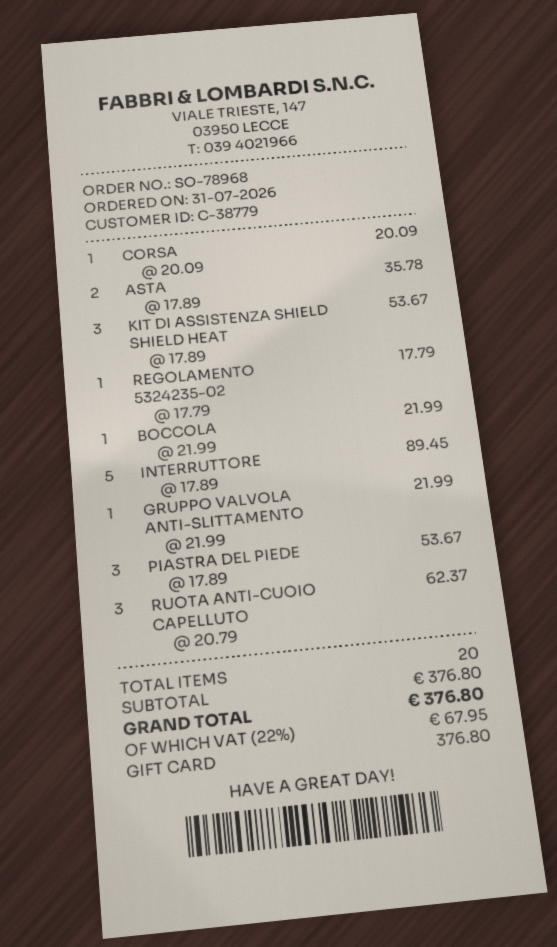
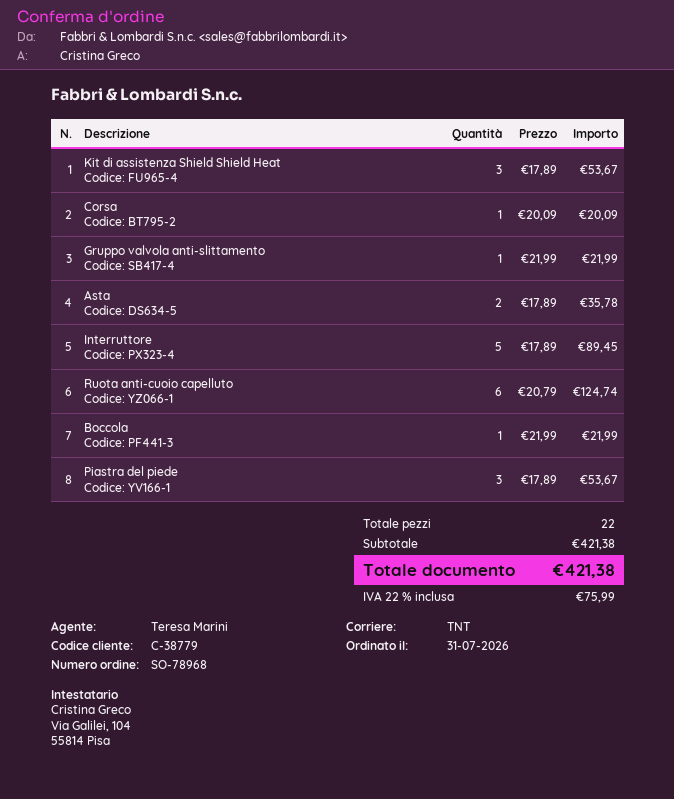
REGOLAMENTO 5324235-02: 1 x 17.79 = 17.79 -> none
RUOTA ANTI-CUOIO CAPELLUTO: 3 x 20.79 = 62.37 -> 6 x 20.79 = 124.74
total quantity: 20 -> 22
subtotal: 376.80 -> 421.38
tax: 22% = 67.95 -> 22% = 75.99
total: 376.80 -> 421.38

